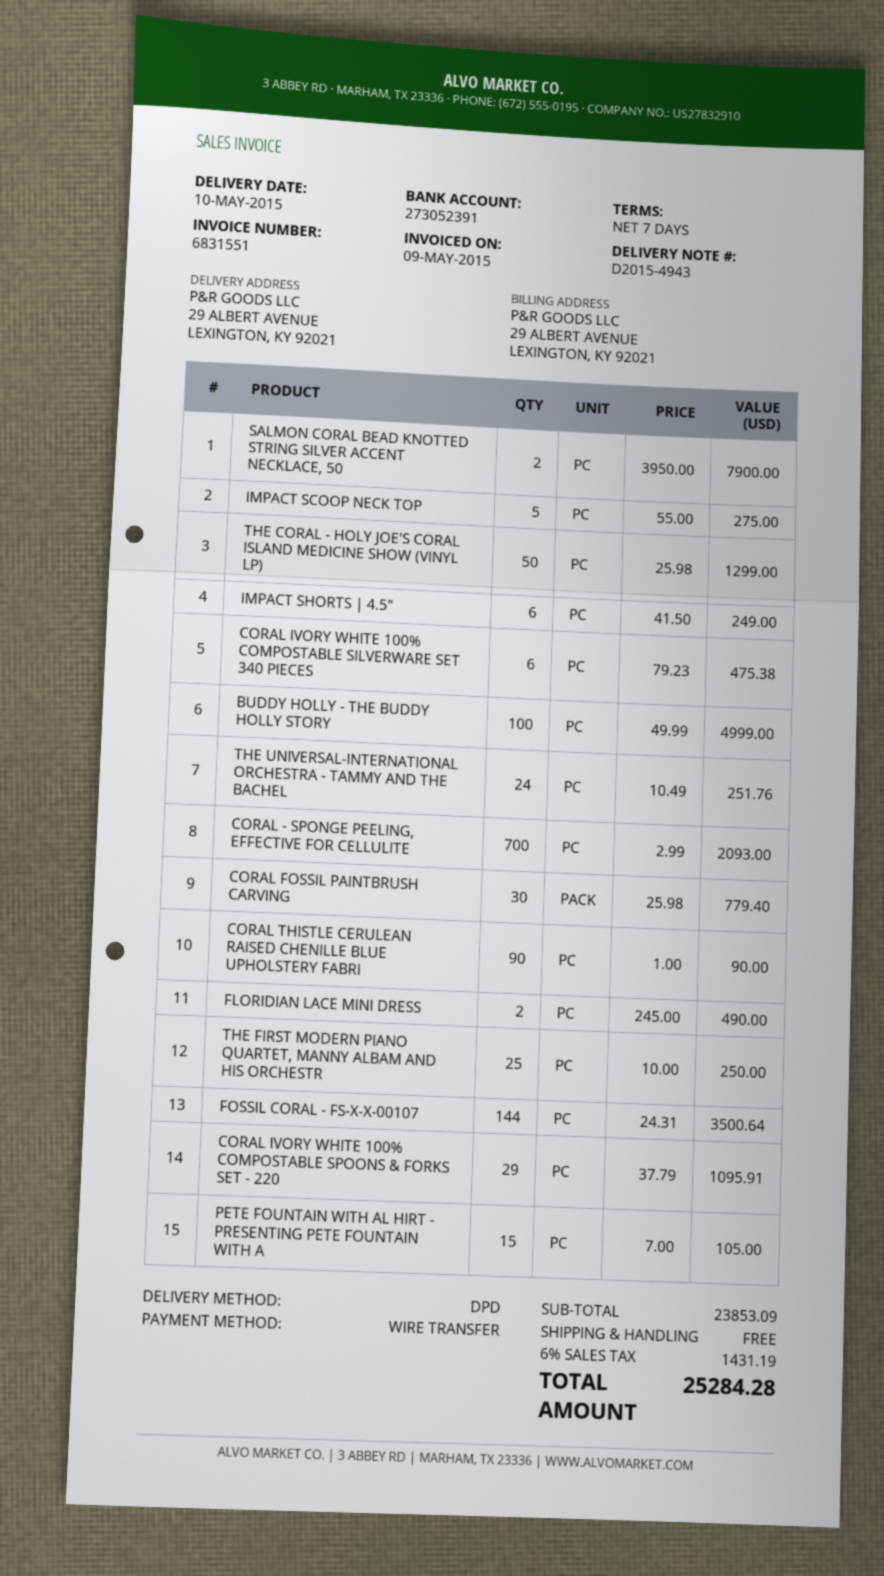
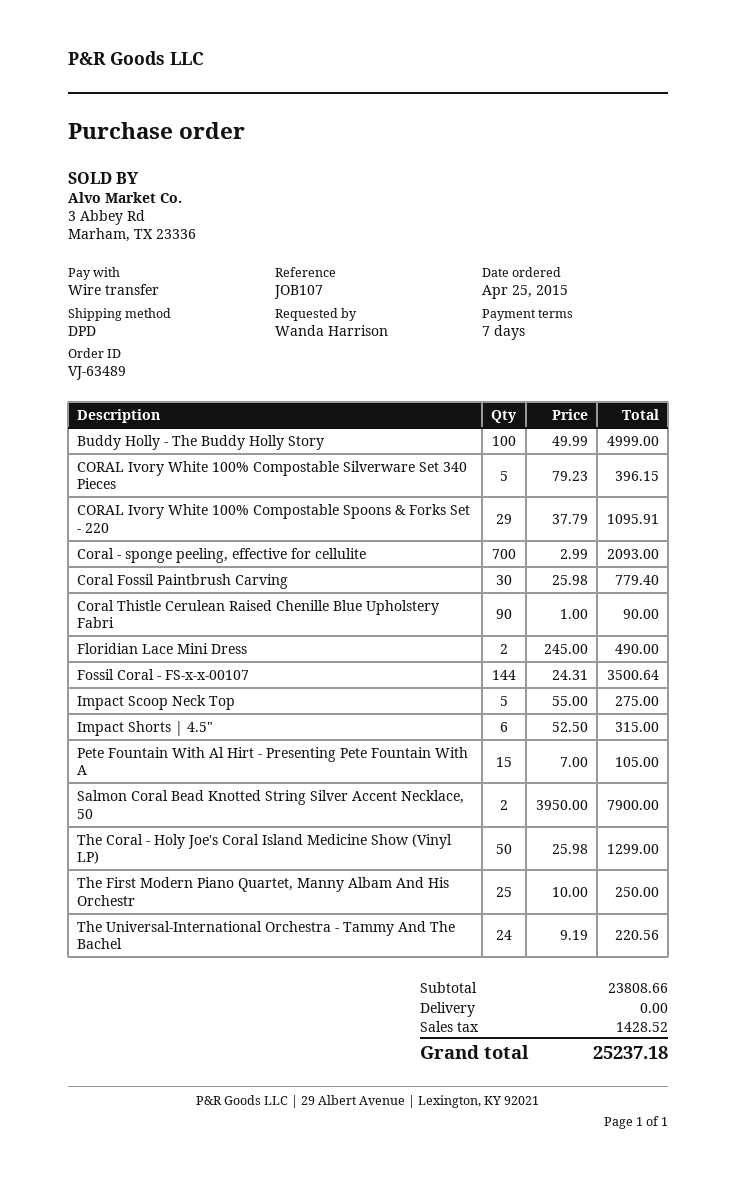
IMPACT SHORTS | 4.5": 6 x 41.50 = 249.00 -> 6 x 52.50 = 315.00
CORAL IVORY WHITE 100% COMPOSTABLE SILVERWARE SET 340 PIECES: 6 x 79.23 = 475.38 -> 5 x 79.23 = 396.15
THE UNIVERSAL-INTERNATIONAL ORCHESTRA - TAMMY AND THE BACHEL: 24 x 10.49 = 251.76 -> 24 x 9.19 = 220.56
subtotal: 23853.09 -> 23808.66
tax: 1431.19 -> 1428.52
total: 25284.28 -> 25237.18

